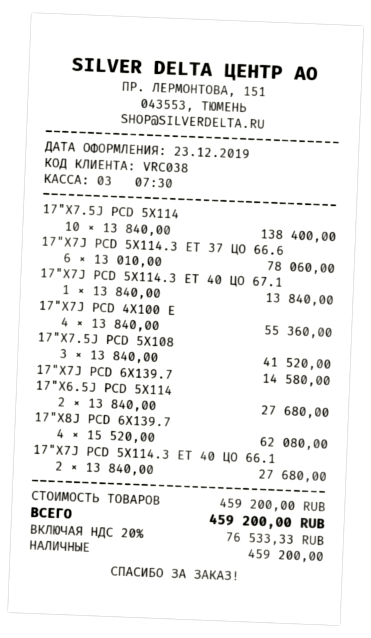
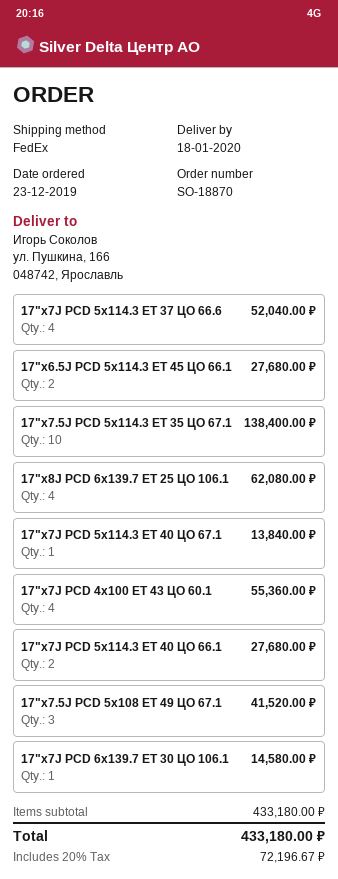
17"X7J PCD 5X114.3 ЕТ 37 ЦО 66.6: 6 for 78060.00 -> 4 for 52040.00
subtotal: 459200.00 -> 433180.00
tax: 20% = 76533.33 -> 20% = 72196.67
total: 459200.00 -> 433180.00

